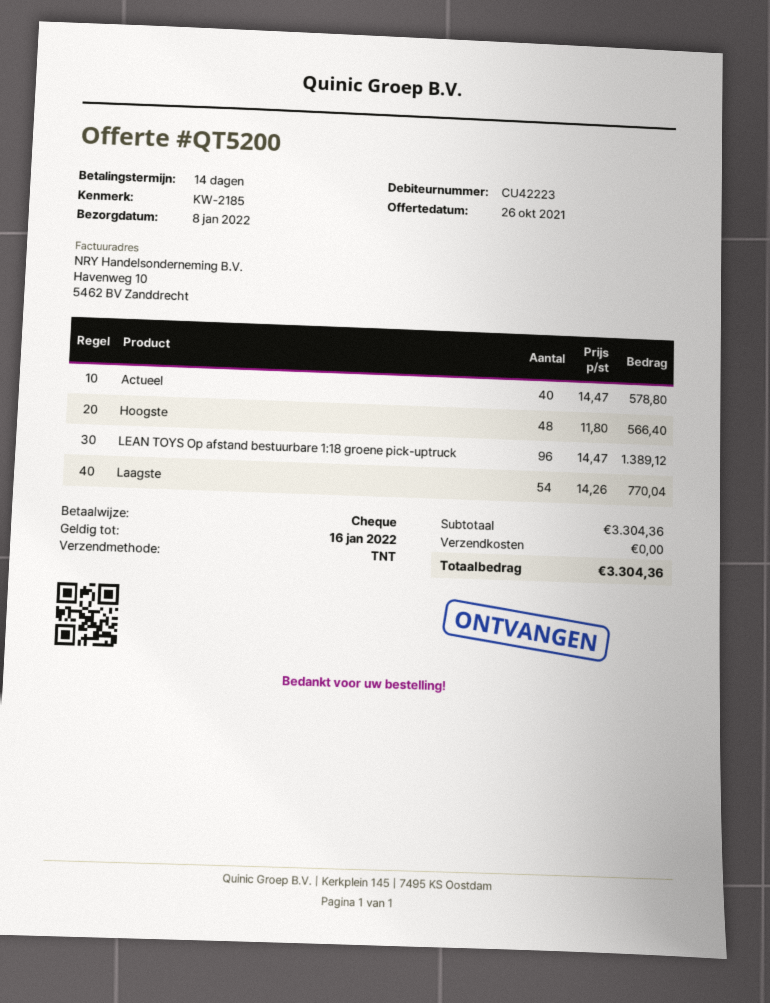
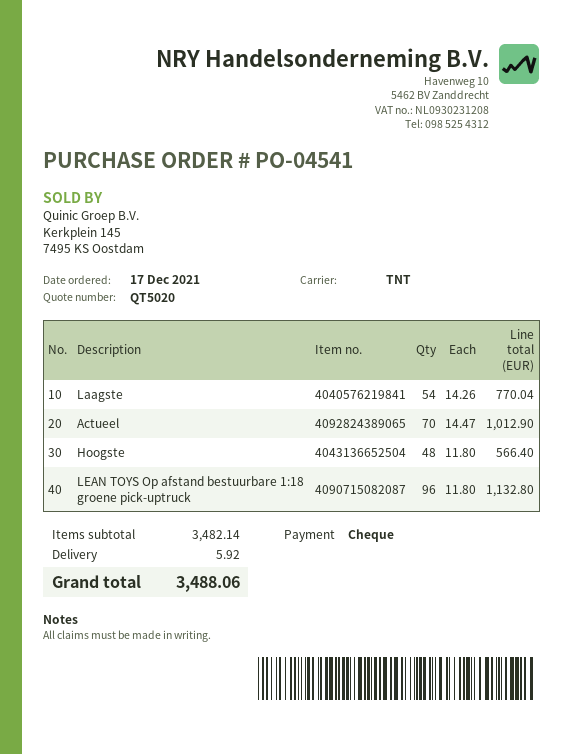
quote number: QT5200 -> QT5020
Actueel: 40 x 14.47 = 578.80 -> 70 x 14.47 = 1012.90
LEAN TOYS Op afstand bestuurbare 1:18 groene pick-uptruck: 96 x 14.47 = 1389.12 -> 96 x 11.80 = 1132.80
subtotal: 3304.36 -> 3482.14
shipping: 0.00 -> 5.92
total: 3304.36 -> 3488.06

